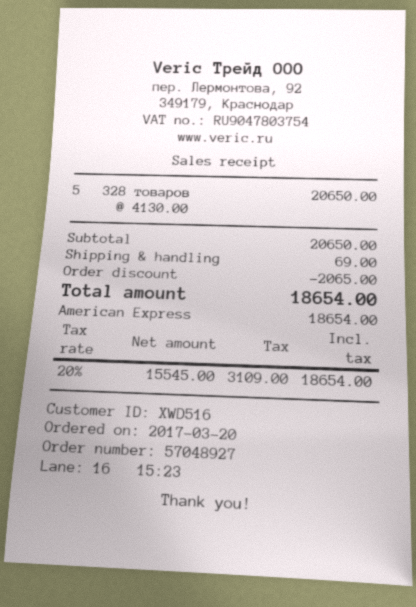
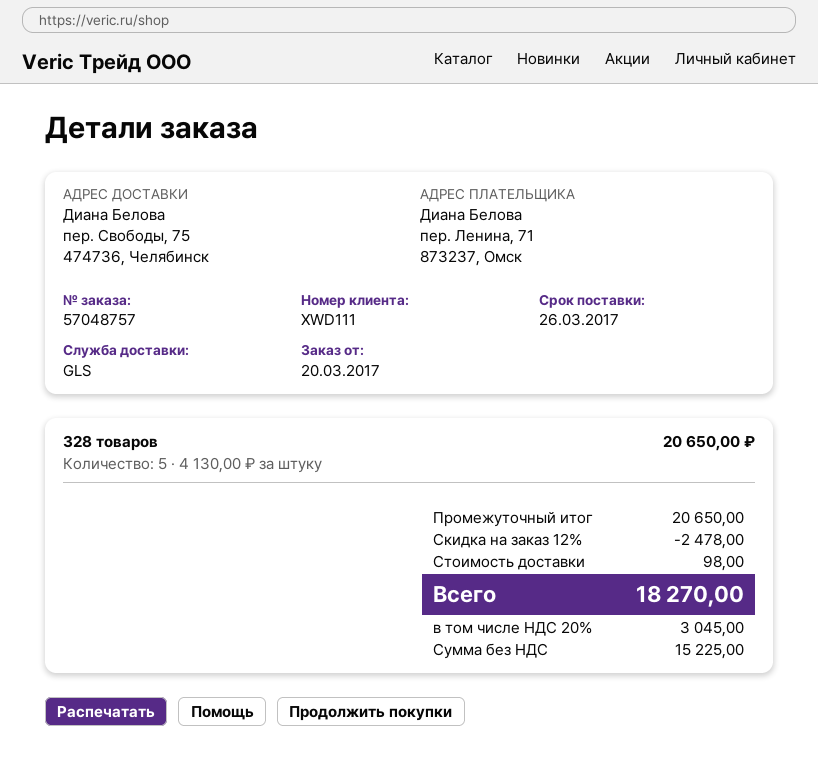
order number: 57048927 -> 57048757
customer number: XWD516 -> XWD111
discount: 2065.00 -> 2478.00
shipping: 69.00 -> 98.00
net: 15545.00 -> 15225.00
tax: 20% = 3109.00 -> 20% = 3045.00
total: 18654.00 -> 18270.00

